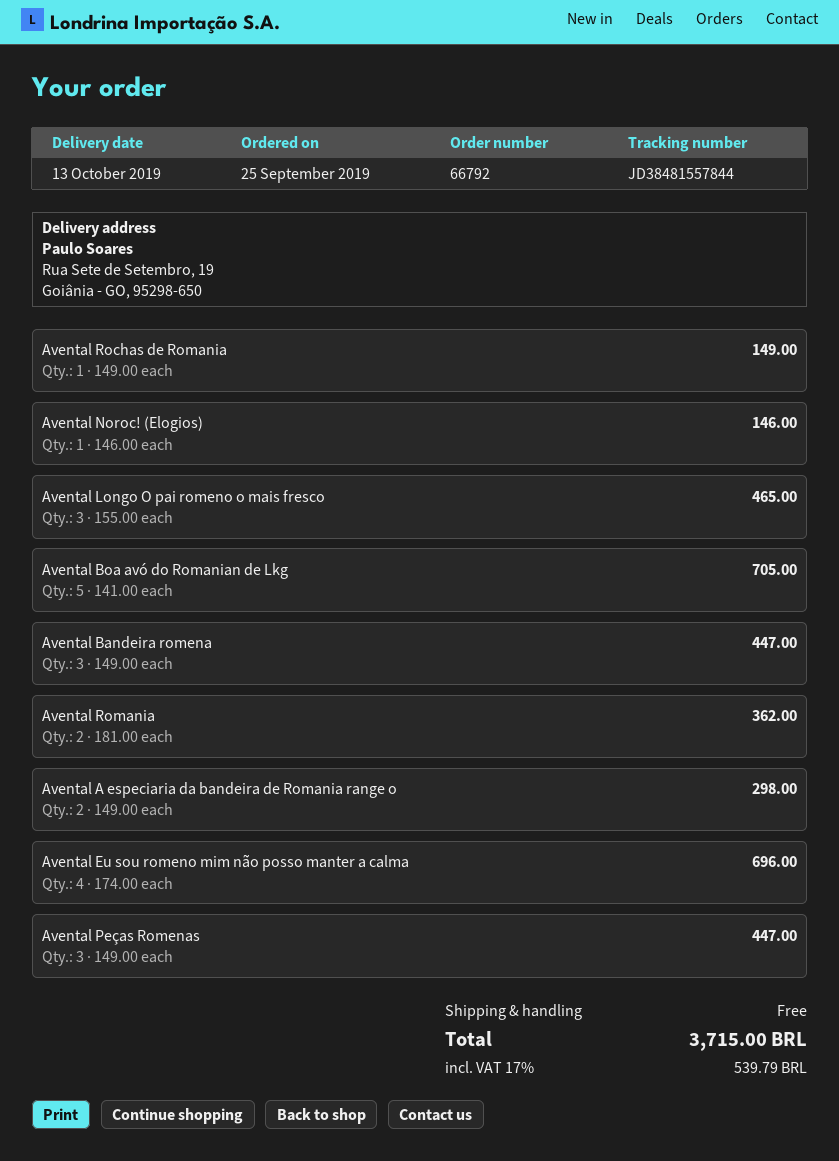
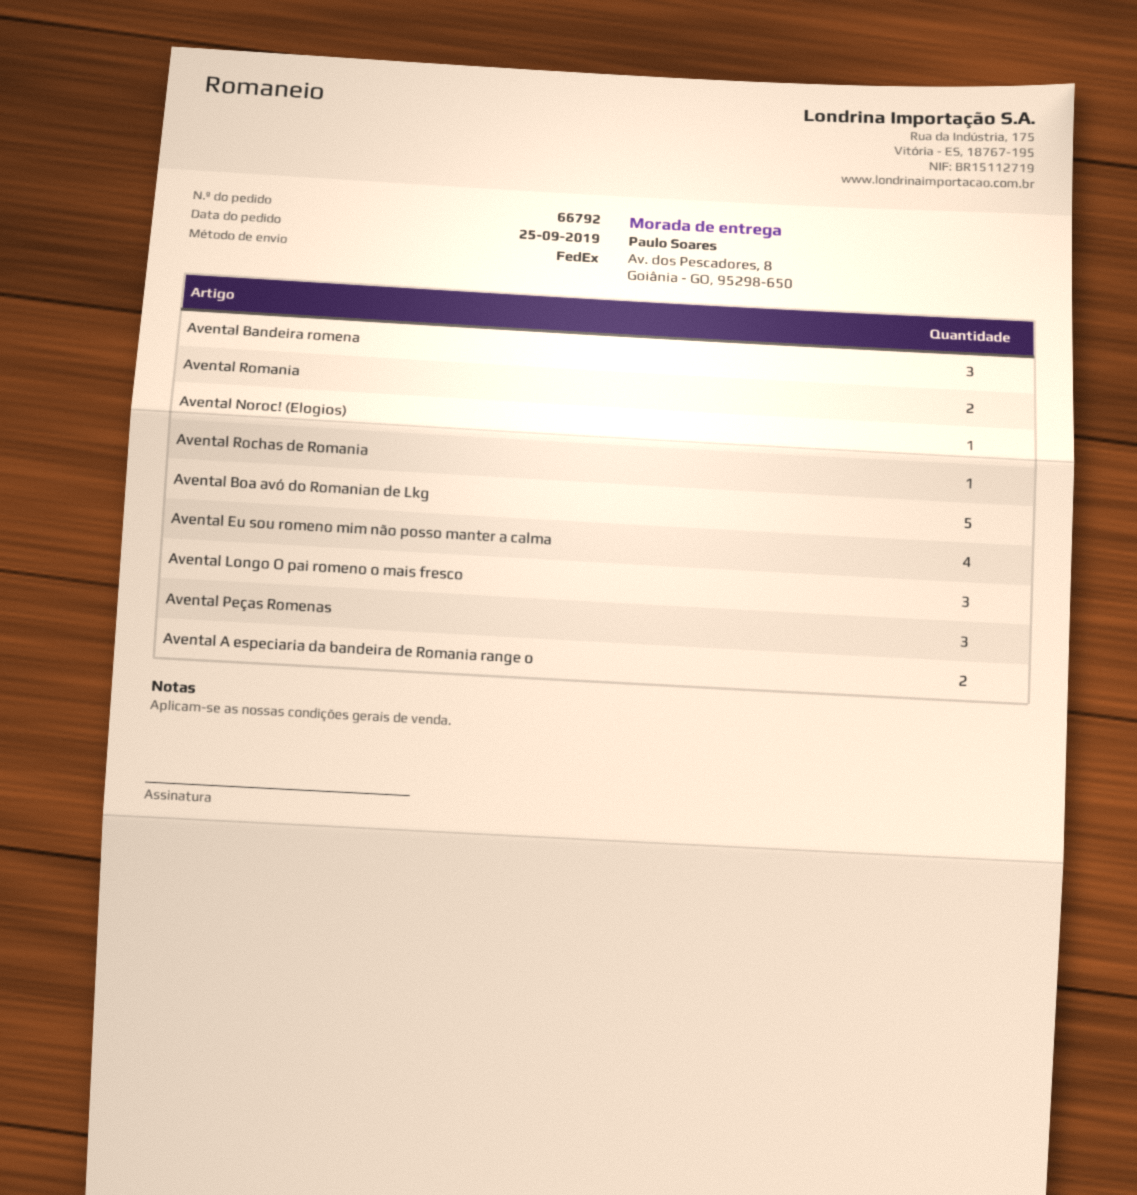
ship to: Rua Sete de Setembro, 19, Goiânia - GO, 95298-650 -> Av. dos Pescadores, 8, Goiânia - GO, 95298-650

